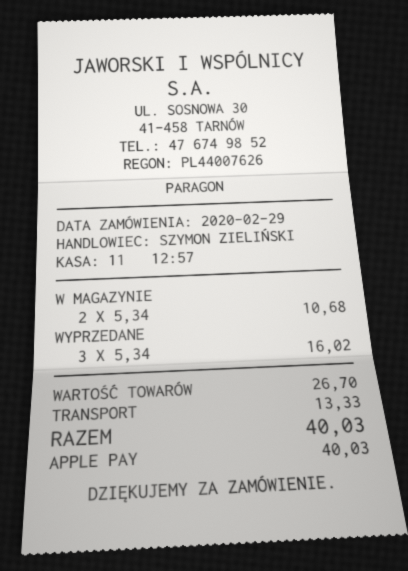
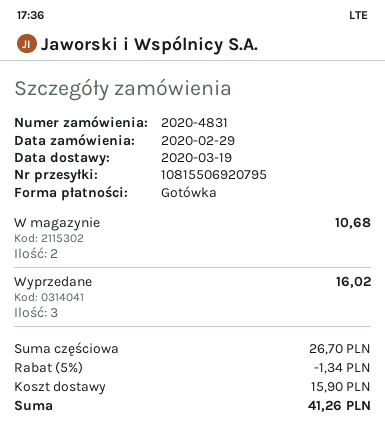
payment method: Apple Pay -> cash
discount: none -> 5% = 1.34
shipping: 13.33 -> 15.90
total: 40.03 -> 41.26

